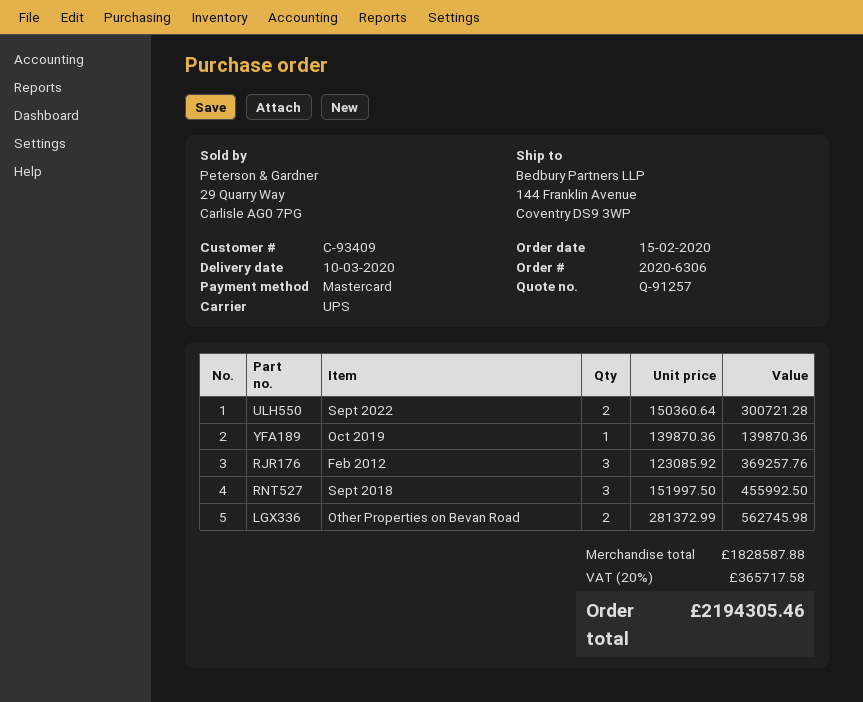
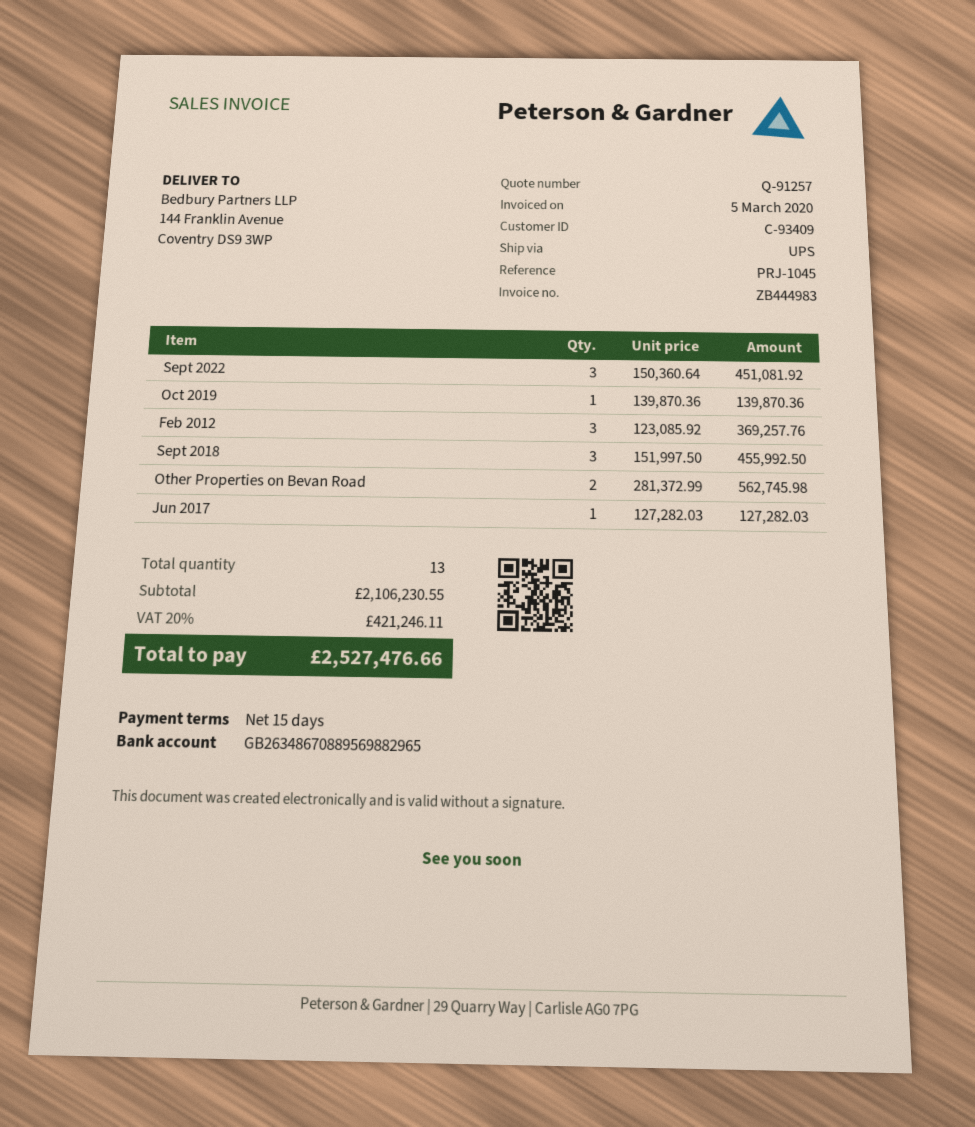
Sept 2022: 2 x 150360.64 = 300721.28 -> 3 x 150360.64 = 451081.92
Jun 2017: none -> 1 x 127282.03 = 127282.03
subtotal: 1828587.88 -> 2106230.55
tax: 20% = 365717.58 -> 20% = 421246.11
total: 2194305.46 -> 2527476.66

